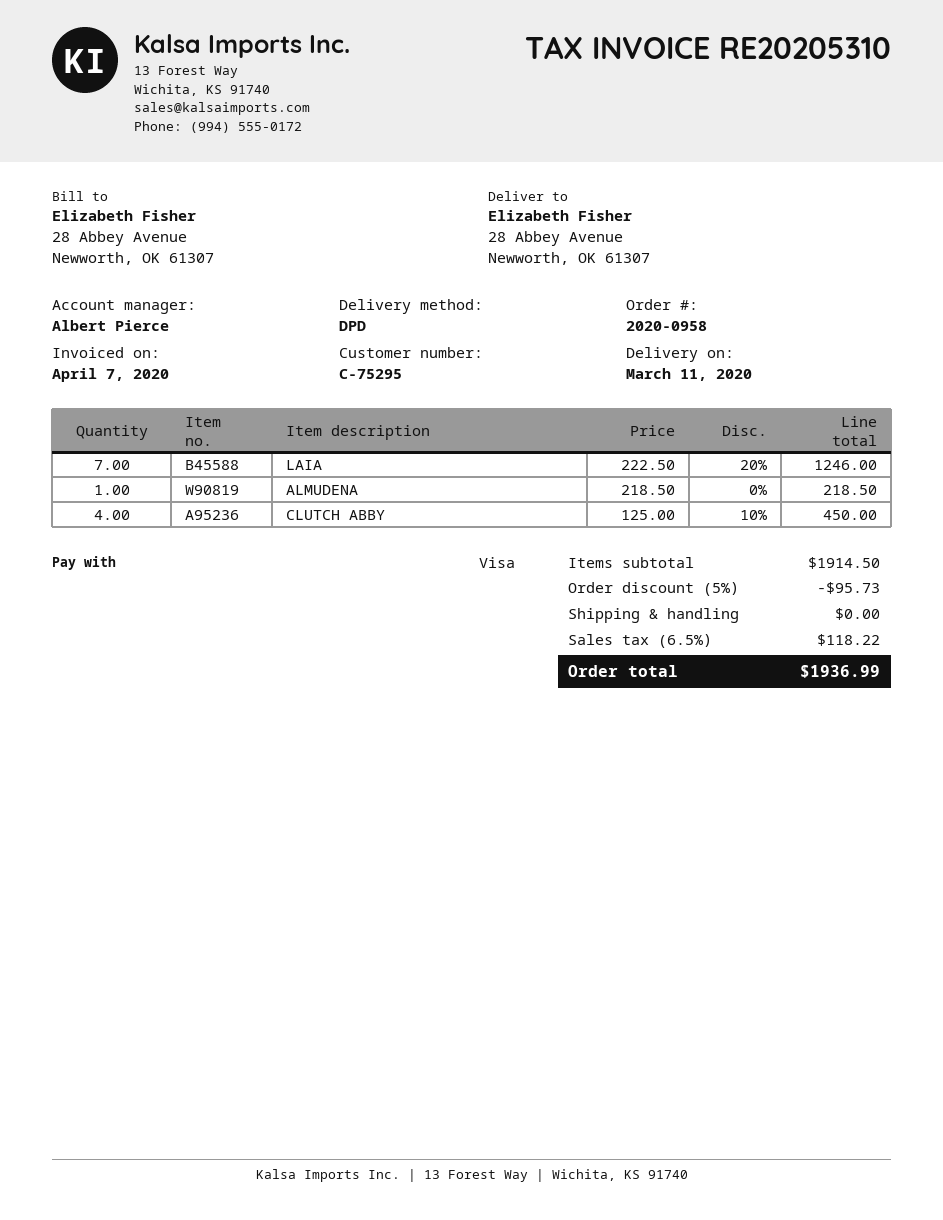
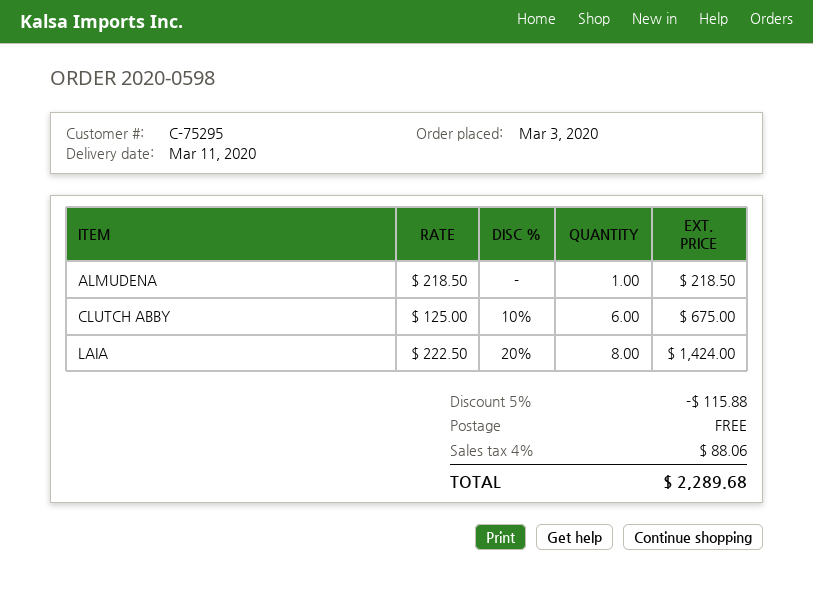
order number: 2020-0958 -> 2020-0598
LAIA: 7 x 222.50 - 20% = 1246.00 -> 8 x 222.50 - 20% = 1424.00
CLUTCH ABBY: 4 x 125.00 - 10% = 450.00 -> 6 x 125.00 - 10% = 675.00
discount: 5% = 95.73 -> 5% = 115.88
tax: 6.5% = 118.22 -> 4% = 88.06
total: 1936.99 -> 2289.68

